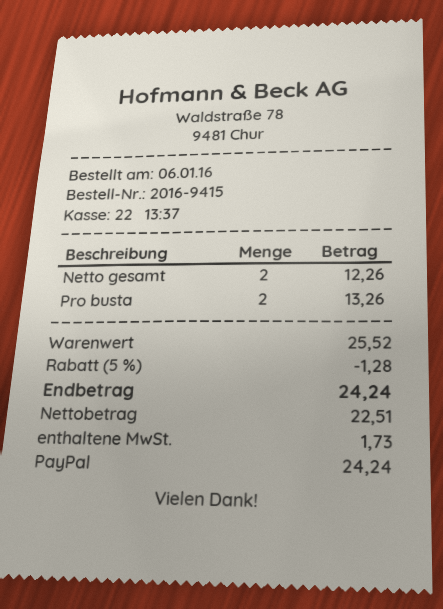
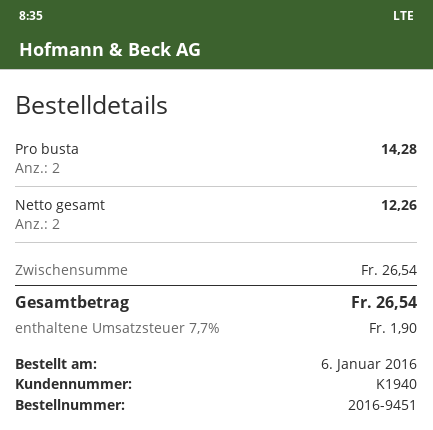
order number: 2016-9415 -> 2016-9451
Pro busta: 2 for 13.26 -> 2 for 14.28
subtotal: 25.52 -> 26.54
discount: 5% = 1.28 -> none
tax: 1.73 -> 1.90
total: 24.24 -> 26.54

